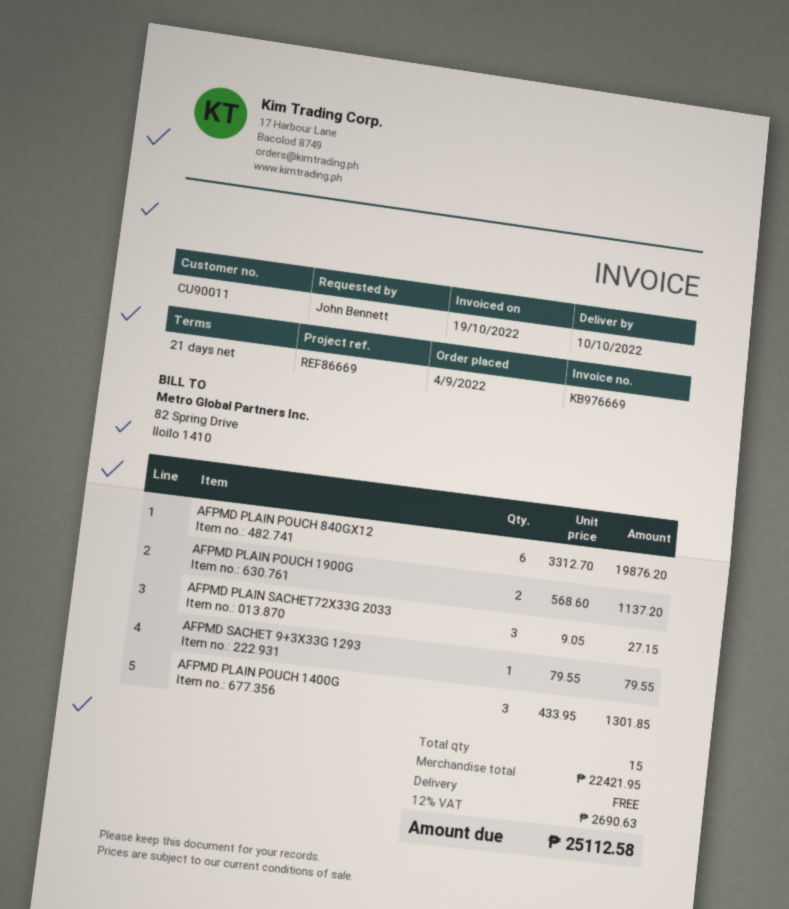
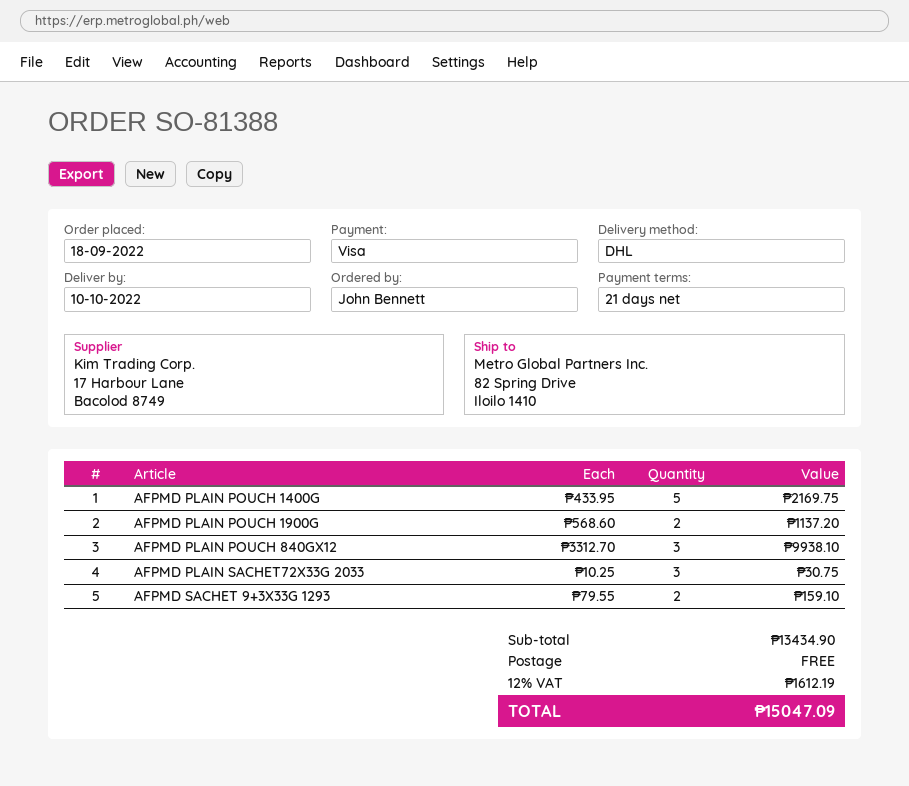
order date: 2022-09-04 -> 2022-09-18
AFPMD PLAIN POUCH 840GX12: 6 x 3312.70 = 19876.20 -> 3 x 3312.70 = 9938.10
AFPMD PLAIN SACHET72X33G 2033: 3 x 9.05 = 27.15 -> 3 x 10.25 = 30.75
AFPMD SACHET 9+3X33G 1293: 1 x 79.55 = 79.55 -> 2 x 79.55 = 159.10
AFPMD PLAIN POUCH 1400G: 3 x 433.95 = 1301.85 -> 5 x 433.95 = 2169.75
subtotal: 22421.95 -> 13434.90
tax: 12% = 2690.63 -> 12% = 1612.19
total: 25112.58 -> 15047.09

